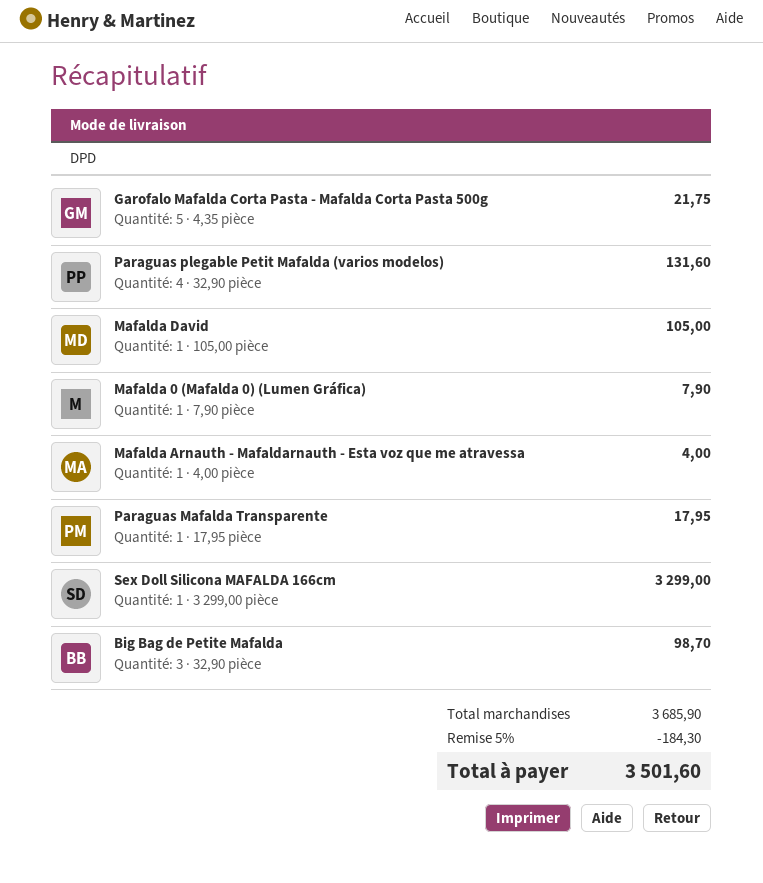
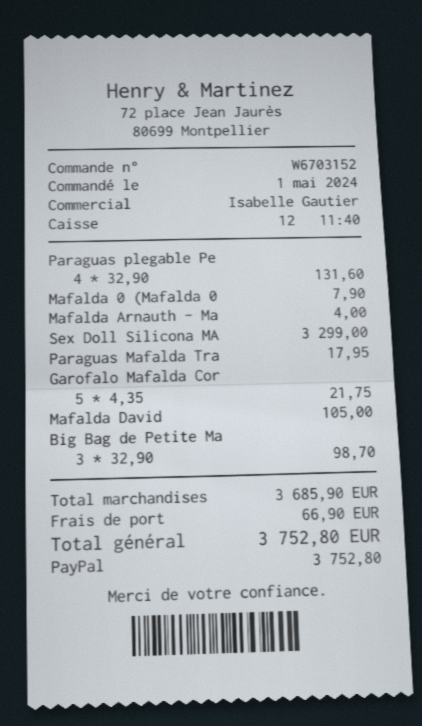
discount: 5% = 184.30 -> none
shipping: none -> 66.90
total: 3501.60 -> 3752.80

